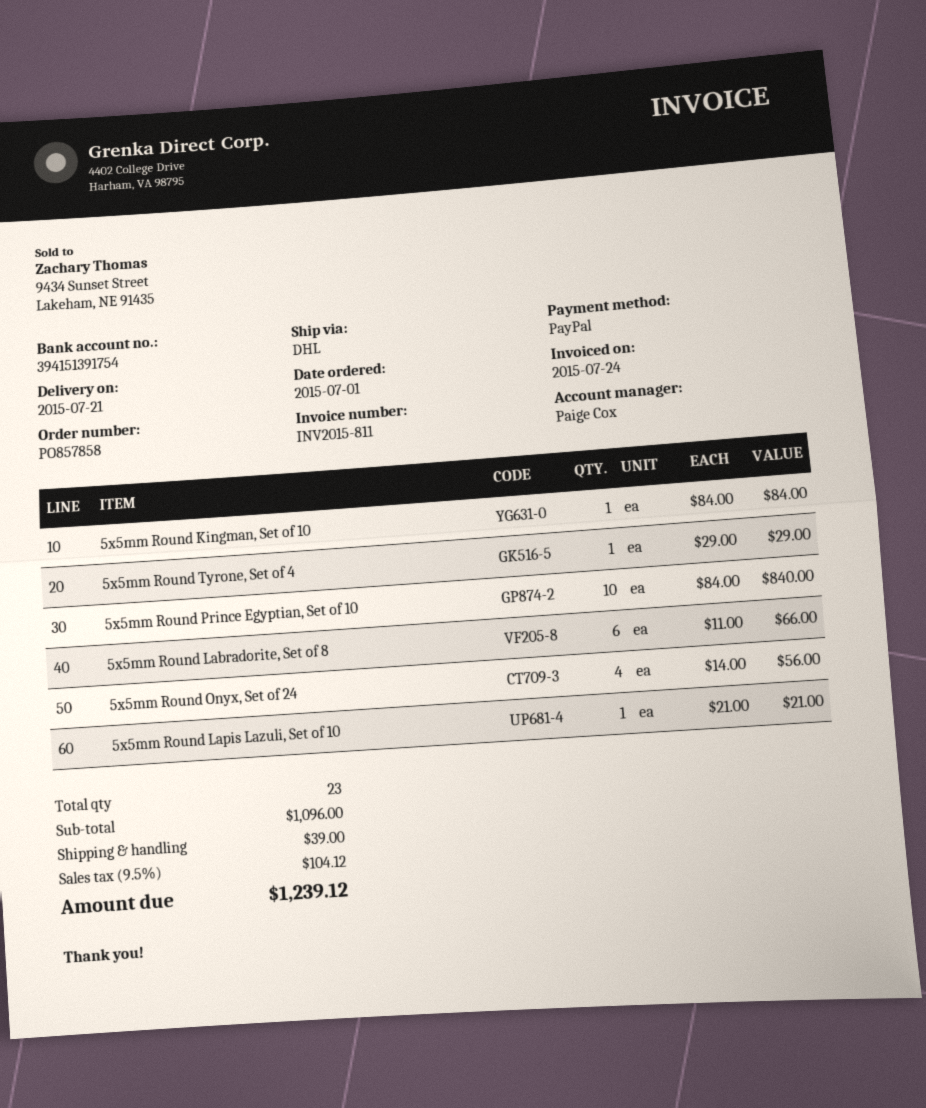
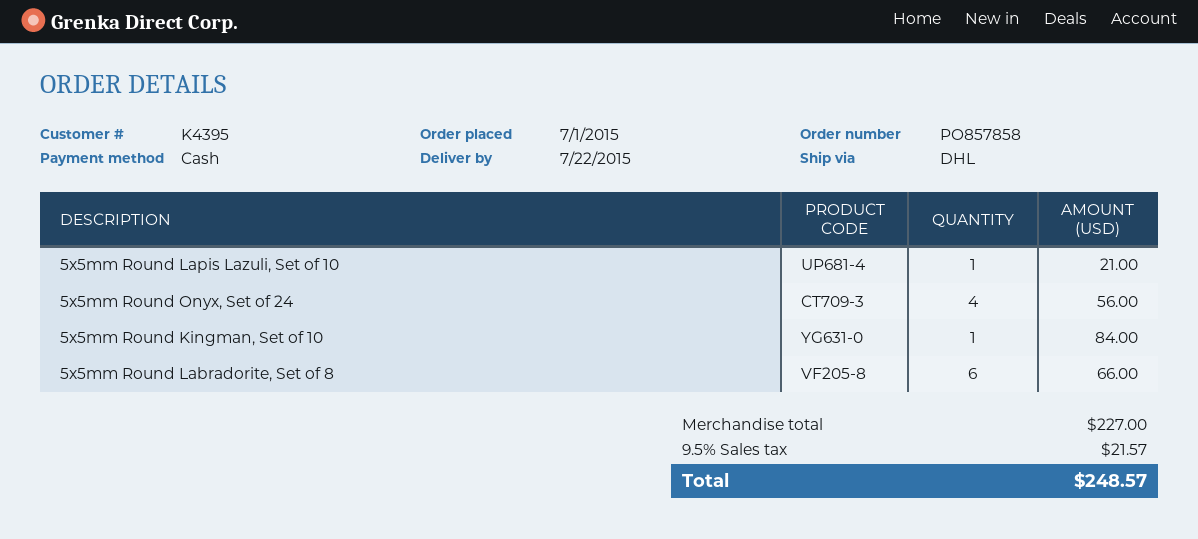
delivery date: 2015-07-21 -> 2015-07-22
payment method: PayPal -> cash
5x5mm Round Tyrone, Set of 4: 1 for 29.00 -> none
5x5mm Round Prince Egyptian, Set of 10: 10 for 840.00 -> none
subtotal: 1096.00 -> 227.00
shipping: 39.00 -> none
tax: 9.5% = 104.12 -> 9.5% = 21.57
total: 1239.12 -> 248.57

